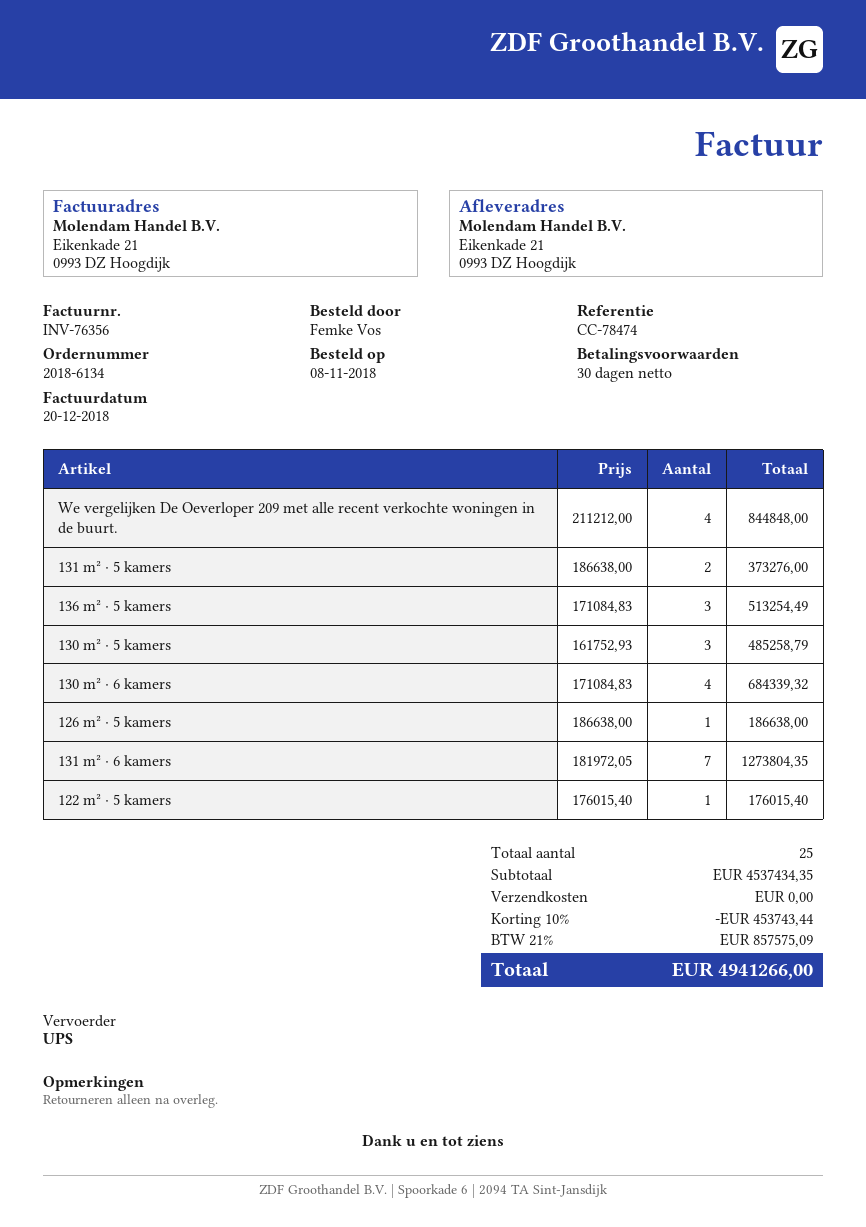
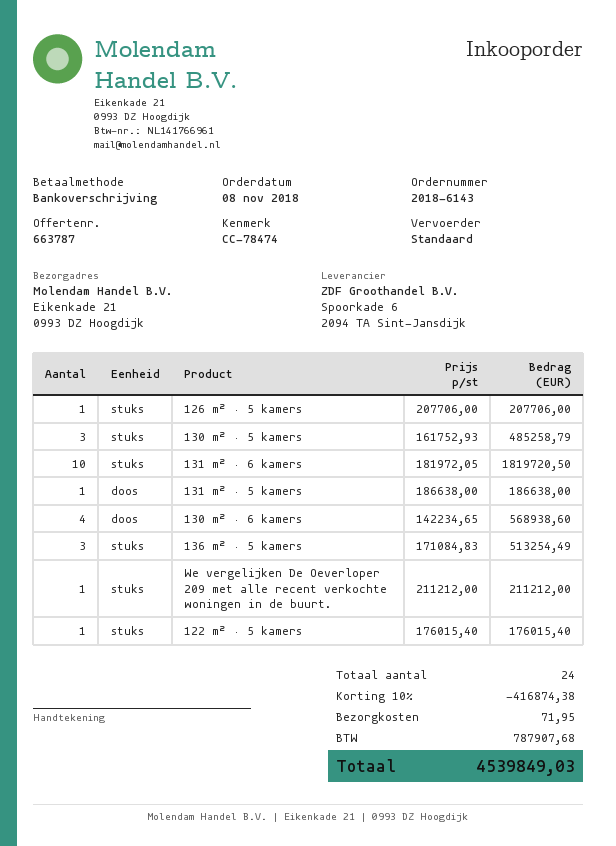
order number: 2018-6134 -> 2018-6143
shipping method: UPS -> standard
We vergelijken De Oeverloper 209 met alle recent verkochte woningen in de buurt.: 4 x 211212.00 = 844848.00 -> 1 x 211212.00 = 211212.00
131 m² · 5 kamers: 2 x 186638.00 = 373276.00 -> 1 x 186638.00 = 186638.00
130 m² · 6 kamers: 4 x 171084.83 = 684339.32 -> 4 x 142234.65 = 568938.60
126 m² · 5 kamers: 1 x 186638.00 = 186638.00 -> 1 x 207706.00 = 207706.00
131 m² · 6 kamers: 7 x 181972.05 = 1273804.35 -> 10 x 181972.05 = 1819720.50
total quantity: 25 -> 24
discount: 10% = 453743.44 -> 10% = 416874.38
shipping: 0.00 -> 71.95
tax: 857575.09 -> 787907.68
total: 4941266.00 -> 4539849.03

